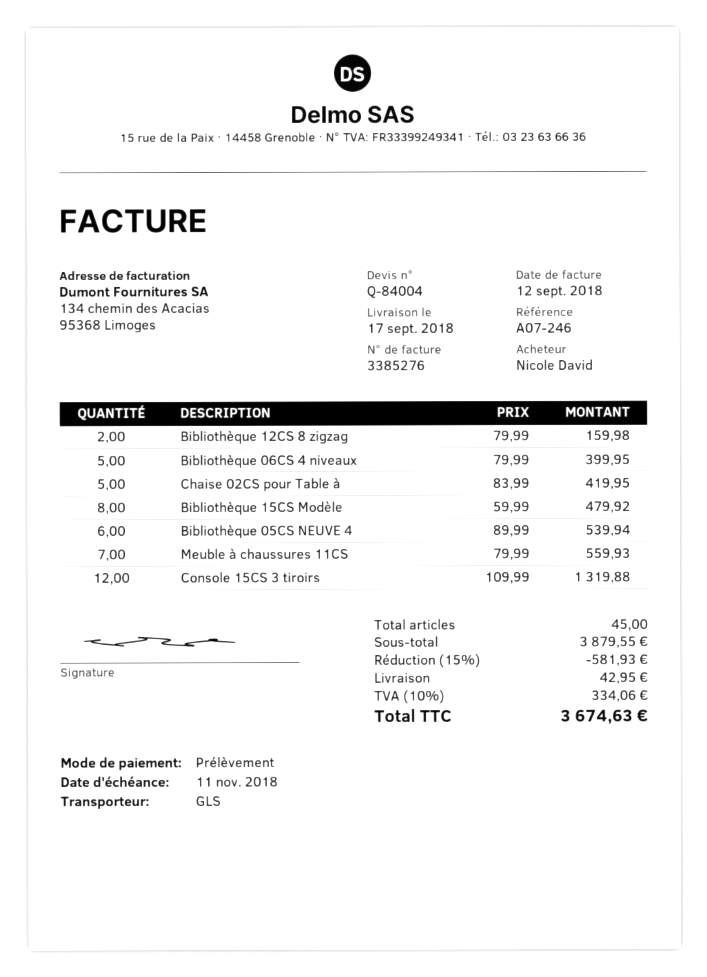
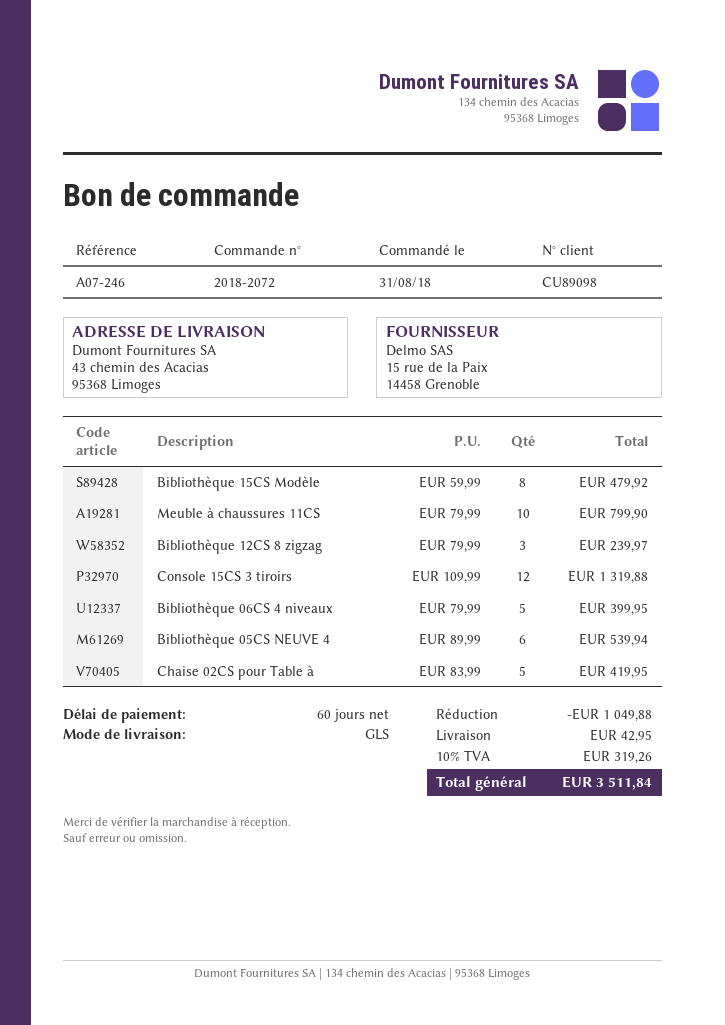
Bibliothèque 12CS 8 zigzag: 2 x 79.99 = 159.98 -> 3 x 79.99 = 239.97
Meuble à chaussures 11CS: 7 x 79.99 = 559.93 -> 10 x 79.99 = 799.90
discount: 581.93 -> 1049.88
tax: 10% = 334.06 -> 10% = 319.26
total: 3674.63 -> 3511.84

